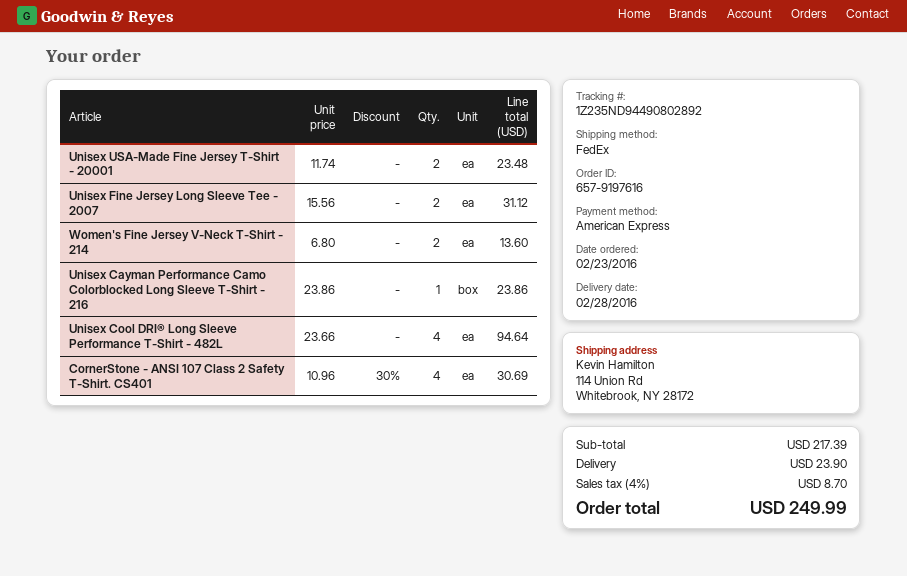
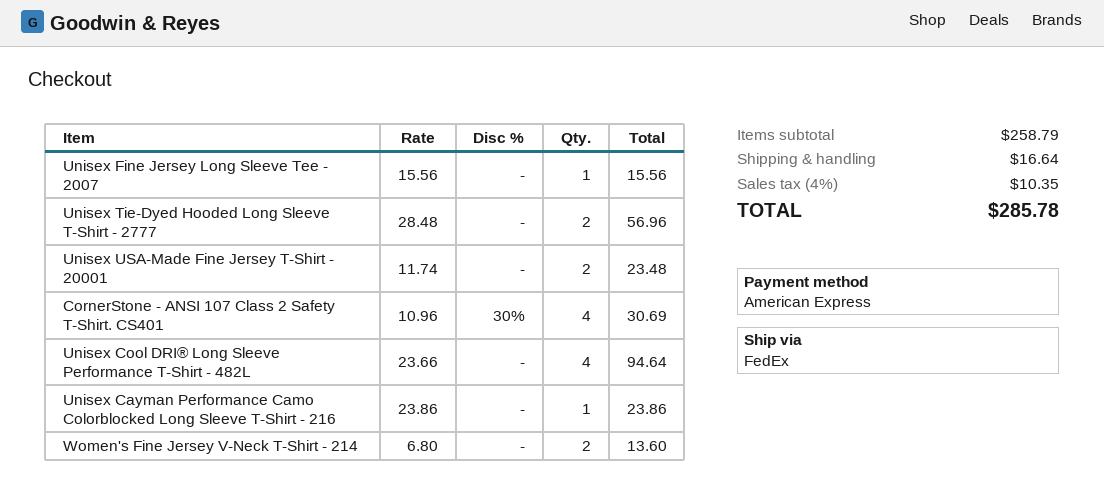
Unisex Fine Jersey Long Sleeve Tee - 2007: 2 x 15.56 = 31.12 -> 1 x 15.56 = 15.56
Unisex Tie-Dyed Hooded Long Sleeve T-Shirt - 2777: none -> 2 x 28.48 = 56.96
subtotal: 217.39 -> 258.79
shipping: 23.90 -> 16.64
tax: 4% = 8.70 -> 4% = 10.35
total: 249.99 -> 285.78

